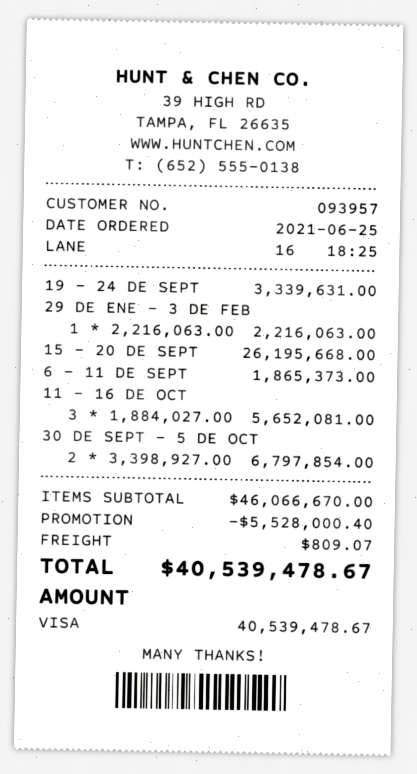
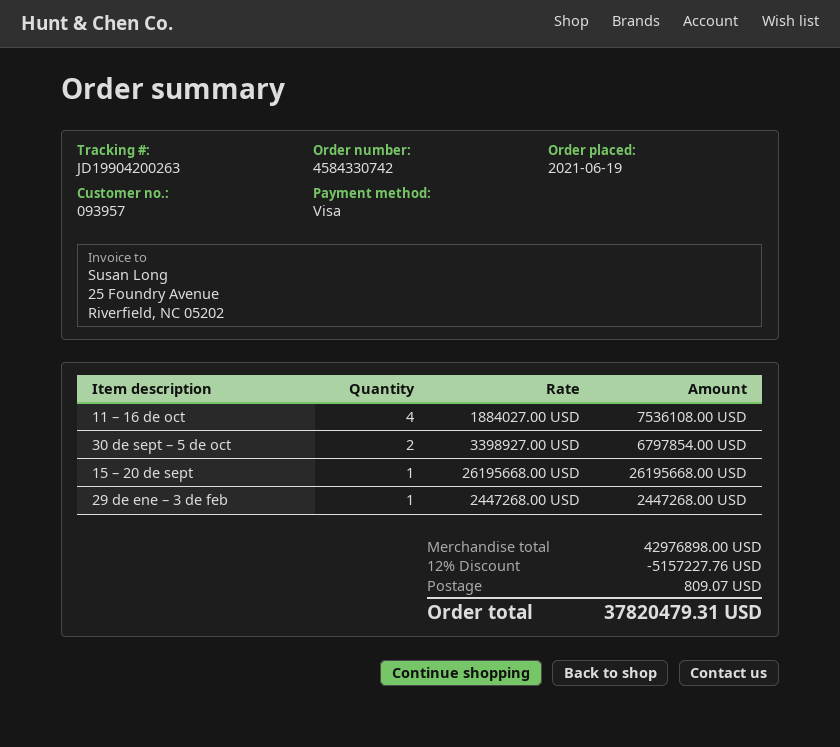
order date: 2021-06-25 -> 2021-06-19
19 – 24 DE SEPT: 1 x 3339631.00 = 3339631.00 -> none
29 DE ENE – 3 DE FEB: 1 x 2216063.00 = 2216063.00 -> 1 x 2447268.00 = 2447268.00
6 – 11 DE SEPT: 1 x 1865373.00 = 1865373.00 -> none
11 – 16 DE OCT: 3 x 1884027.00 = 5652081.00 -> 4 x 1884027.00 = 7536108.00
subtotal: 46066670.00 -> 42976898.00
discount: 5528000.40 -> 5157227.76
total: 40539478.67 -> 37820479.31

